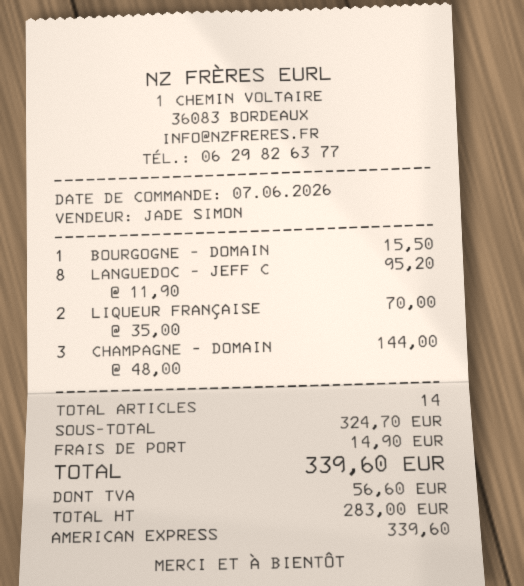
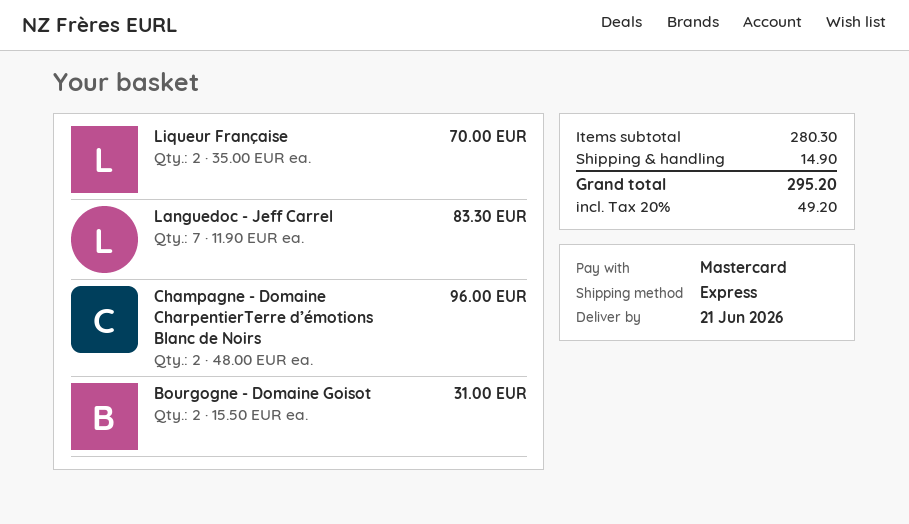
payment method: American Express -> Mastercard
BOURGOGNE - DOMAIN: 1 x 15.50 = 15.50 -> 2 x 15.50 = 31.00
LANGUEDOC - JEFF C: 8 x 11.90 = 95.20 -> 7 x 11.90 = 83.30
CHAMPAGNE - DOMAIN: 3 x 48.00 = 144.00 -> 2 x 48.00 = 96.00
subtotal: 324.70 -> 280.30
tax: 56.60 -> 49.20
total: 339.60 -> 295.20

